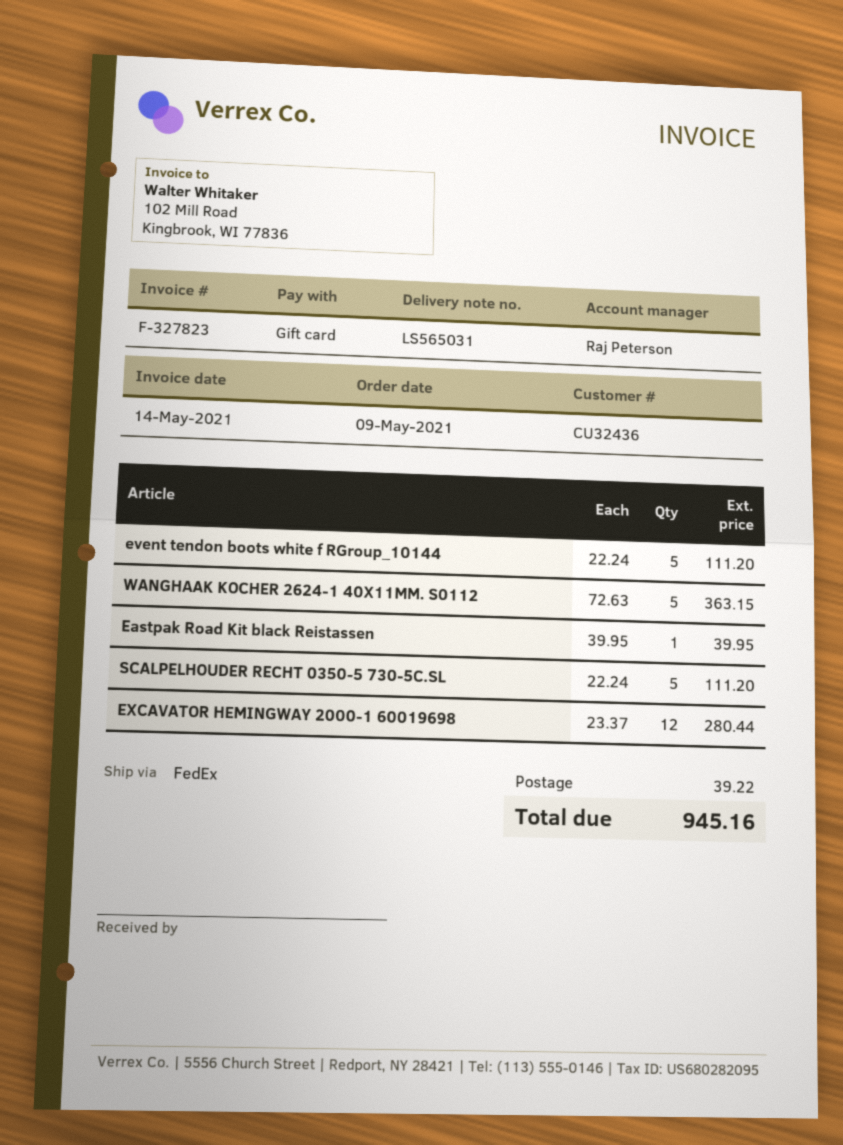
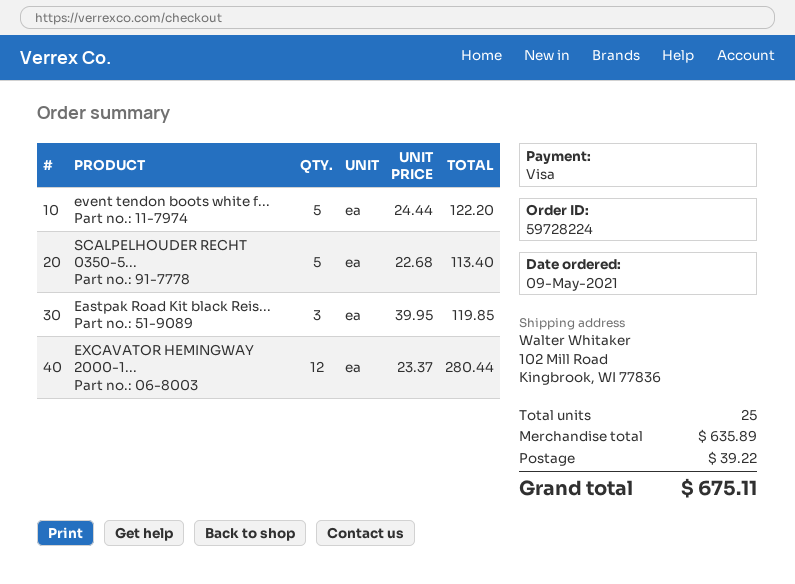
payment method: gift card -> Visa
event tendon boots white f RGroup_10144: 5 x 22.24 = 111.20 -> 5 x 24.44 = 122.20
WANGHAAK KOCHER 2624-1 40X11MM. S0112: 5 x 72.63 = 363.15 -> none
Eastpak Road Kit black Reistassen: 1 x 39.95 = 39.95 -> 3 x 39.95 = 119.85
SCALPELHOUDER RECHT 0350-5 730-5C.SL: 5 x 22.24 = 111.20 -> 5 x 22.68 = 113.40
total: 945.16 -> 675.11

